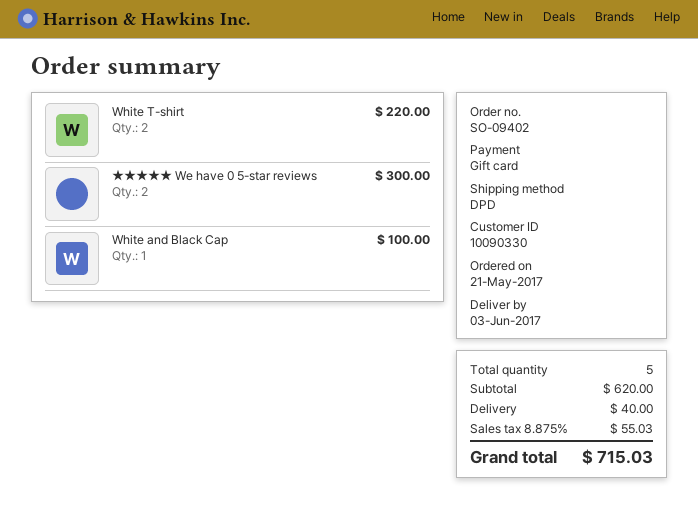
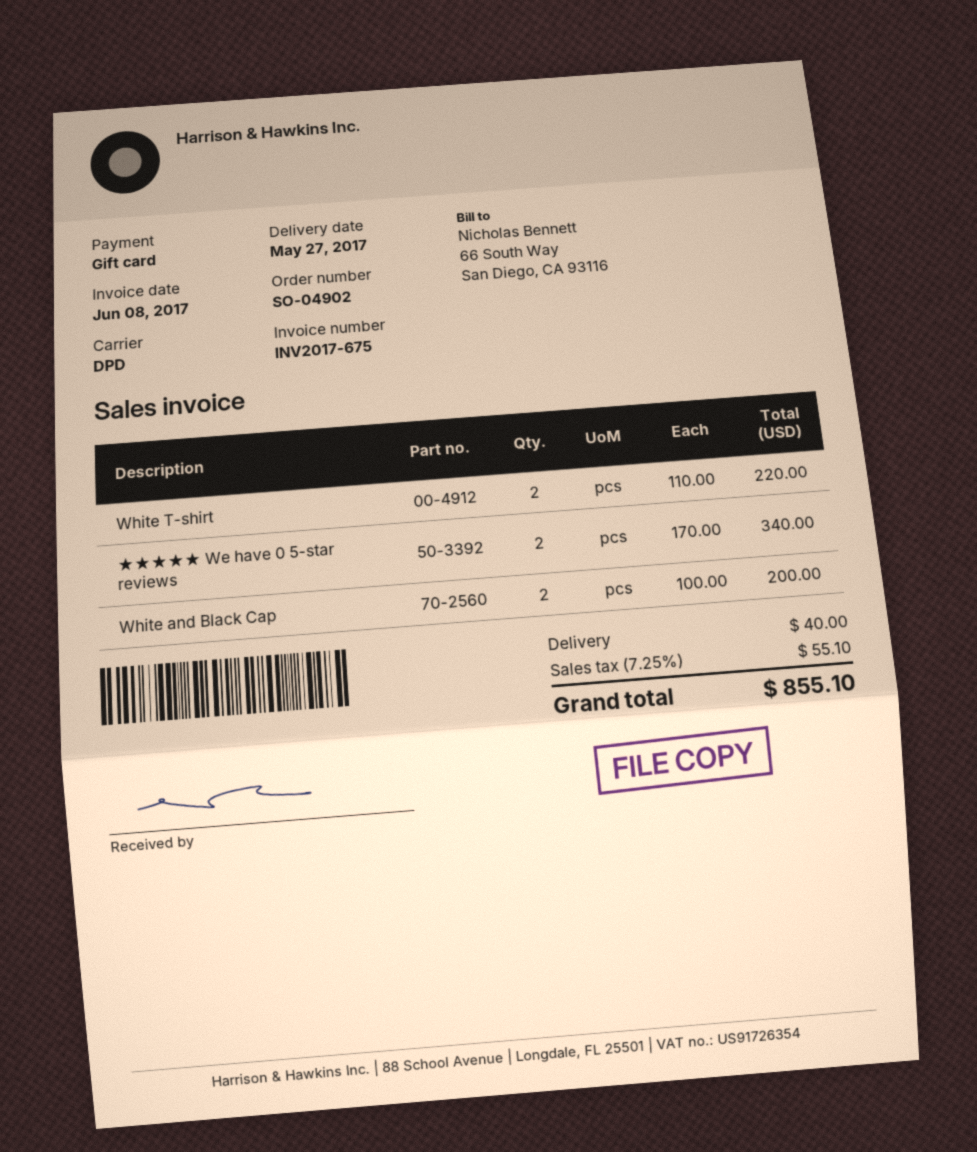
order number: SO-09402 -> SO-04902
delivery date: 2017-06-03 -> 2017-05-27
★★★★★ We have 0 5-star reviews: 2 for 300.00 -> 2 for 340.00
White and Black Cap: 1 for 100.00 -> 2 for 200.00
tax: 8.875% = 55.03 -> 7.25% = 55.10
total: 715.03 -> 855.10

